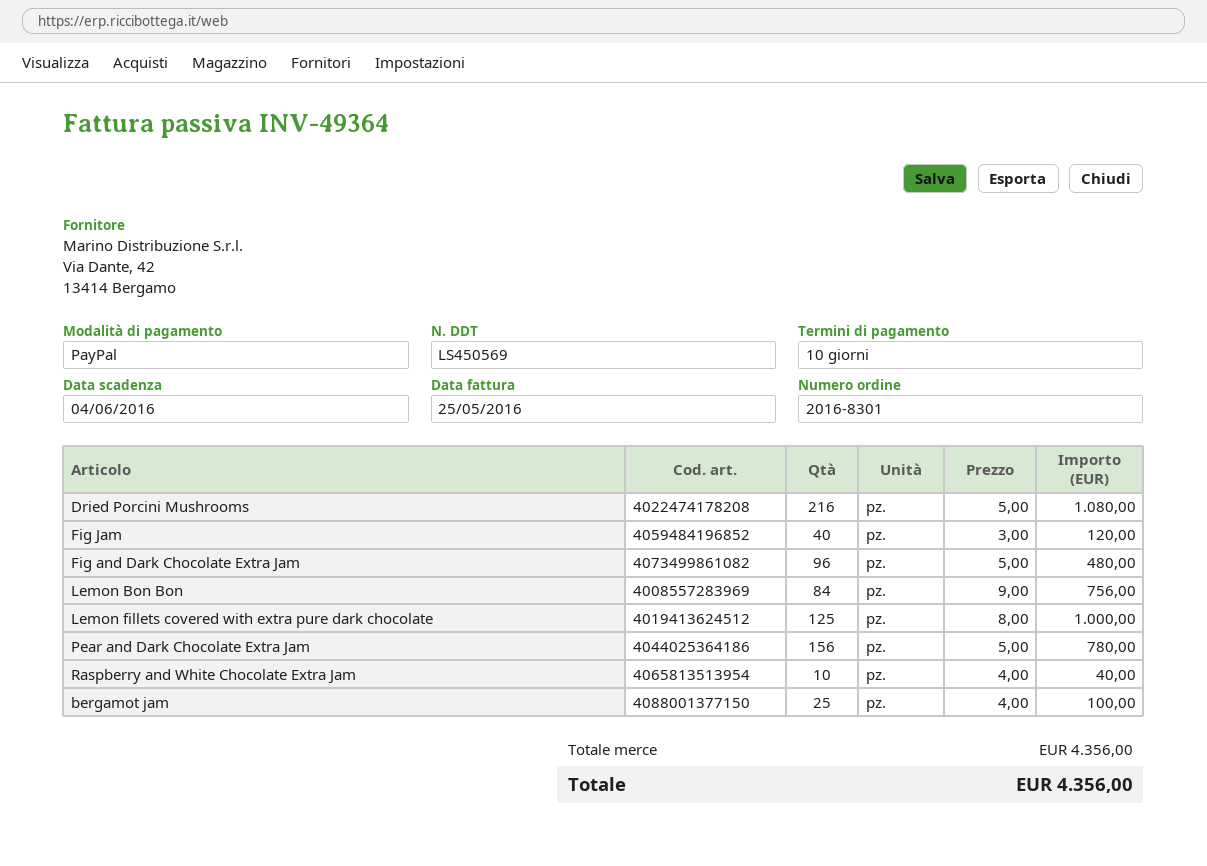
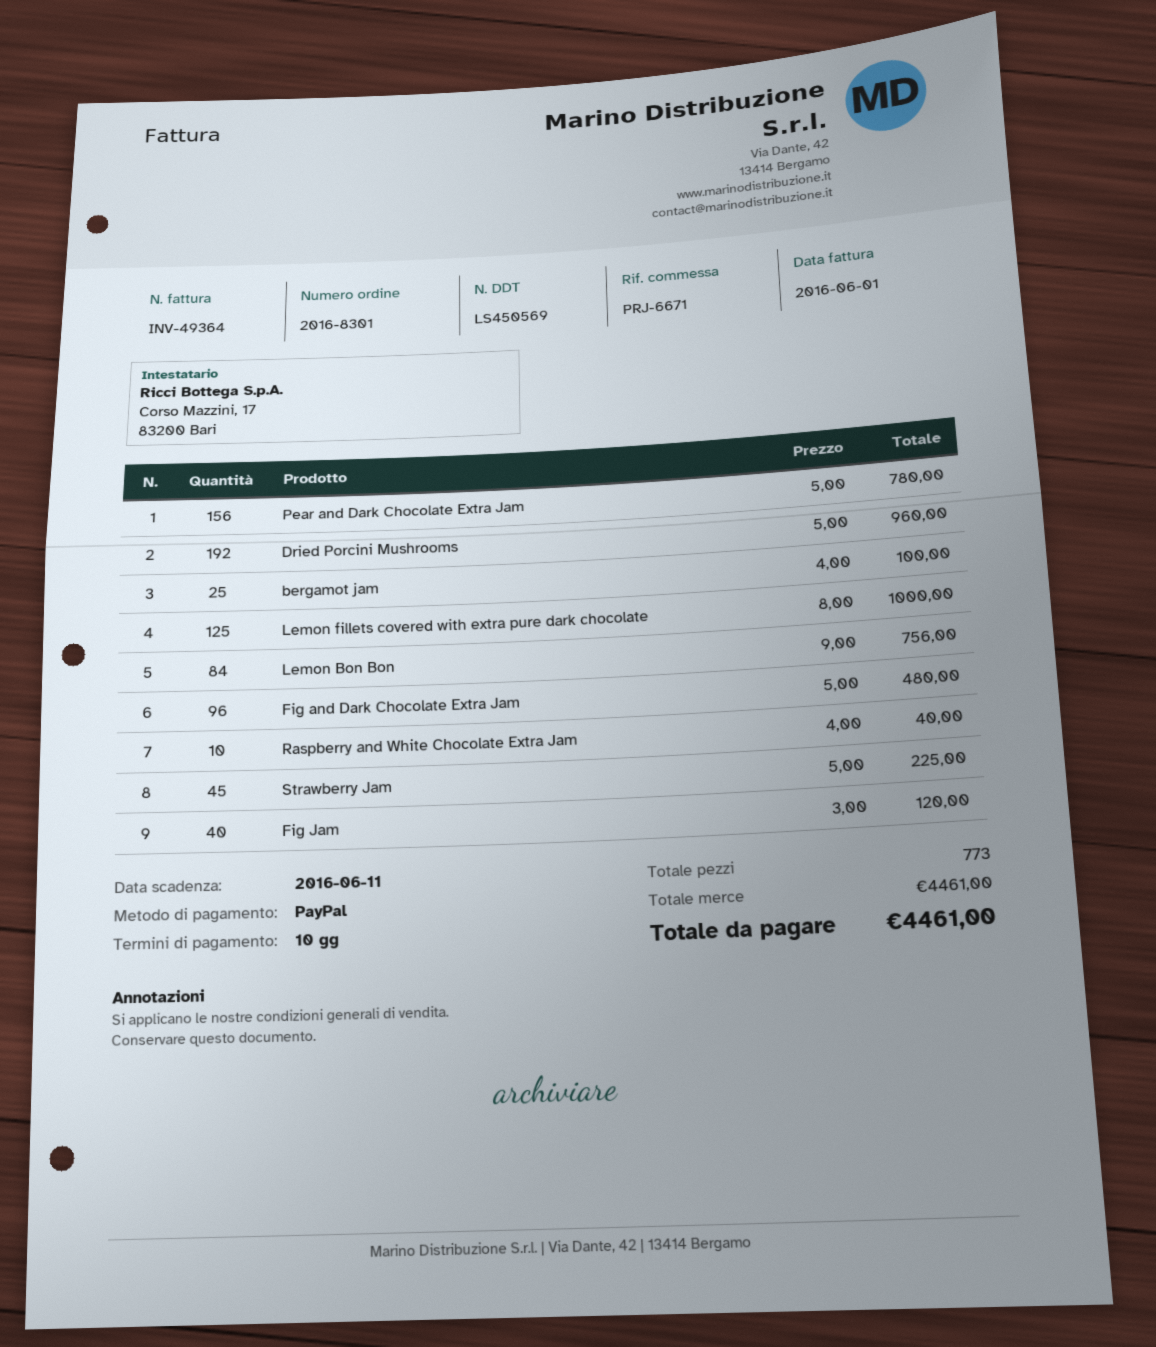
invoice date: 2016-05-25 -> 2016-06-01
due date: 2016-06-04 -> 2016-06-11
Dried Porcini Mushrooms: 216 x 5.00 = 1080.00 -> 192 x 5.00 = 960.00
Strawberry Jam: none -> 45 x 5.00 = 225.00
subtotal: 4356.00 -> 4461.00
total: 4356.00 -> 4461.00

